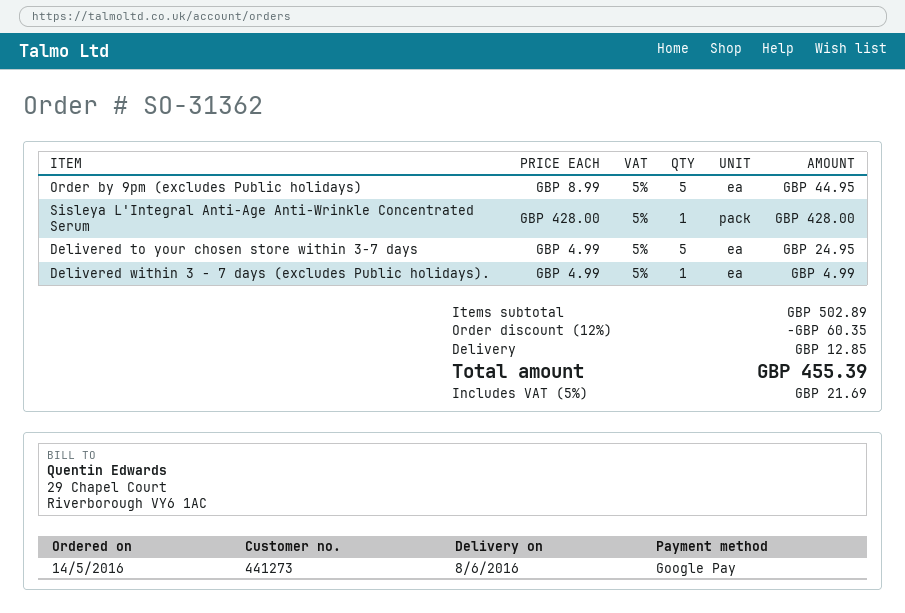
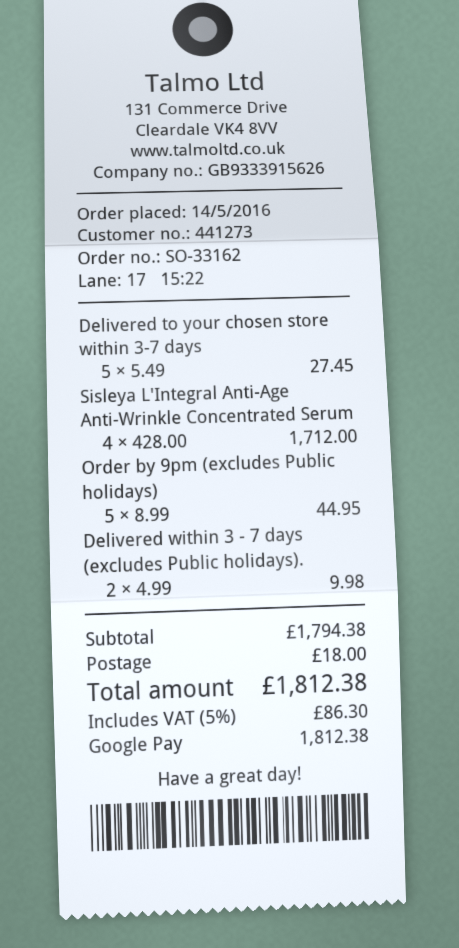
order number: SO-31362 -> SO-33162
Sisleya L'Integral Anti-Age Anti-Wrinkle Concentrated Serum: 1 x 428.00 = 428.00 -> 4 x 428.00 = 1712.00
Delivered to your chosen store within 3-7 days: 5 x 4.99 = 24.95 -> 5 x 5.49 = 27.45
Delivered within 3 - 7 days (excludes Public holidays).: 1 x 4.99 = 4.99 -> 2 x 4.99 = 9.98
subtotal: 502.89 -> 1794.38
discount: 12% = 60.35 -> none
shipping: 12.85 -> 18.00
tax: 5% = 21.69 -> 5% = 86.30
total: 455.39 -> 1812.38

